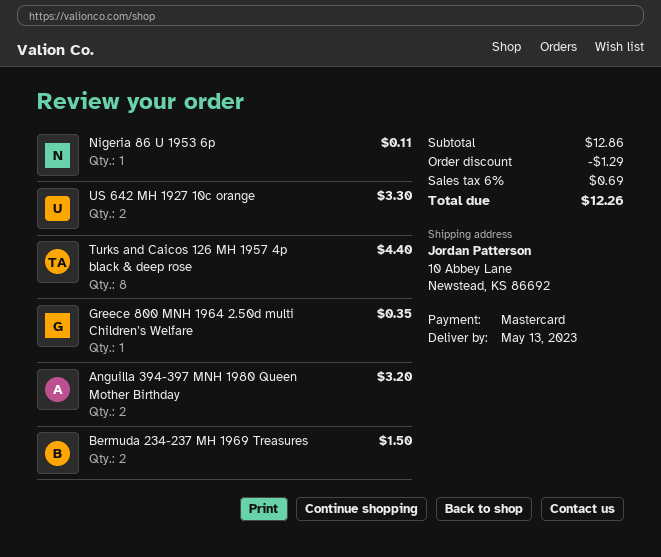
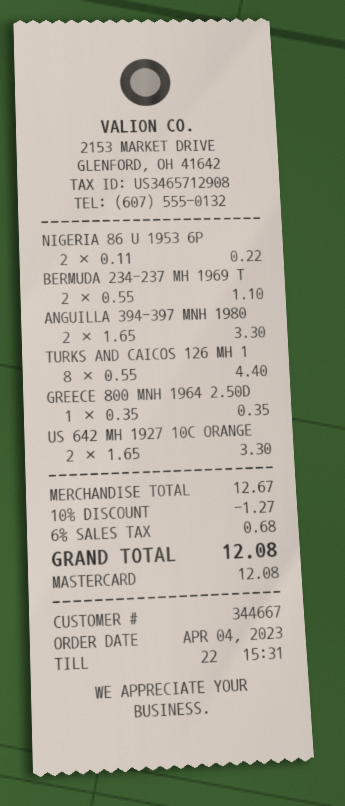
Nigeria 86 U 1953 6p: 1 for 0.11 -> 2 for 0.22
Anguilla 394-397 MNH 1980 Queen Mother Birthday: 2 for 3.20 -> 2 for 3.30
Bermuda 234-237 MH 1969 Treasures: 2 for 1.50 -> 2 for 1.10
subtotal: 12.86 -> 12.67
discount: 1.29 -> 1.27
tax: 6% = 0.69 -> 6% = 0.68
total: 12.26 -> 12.08

